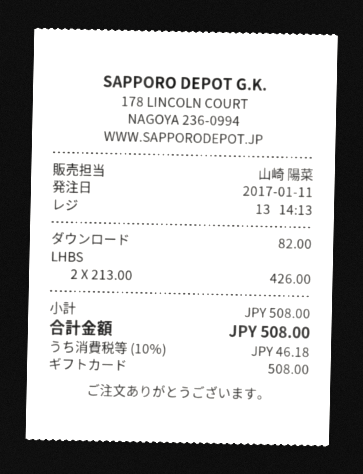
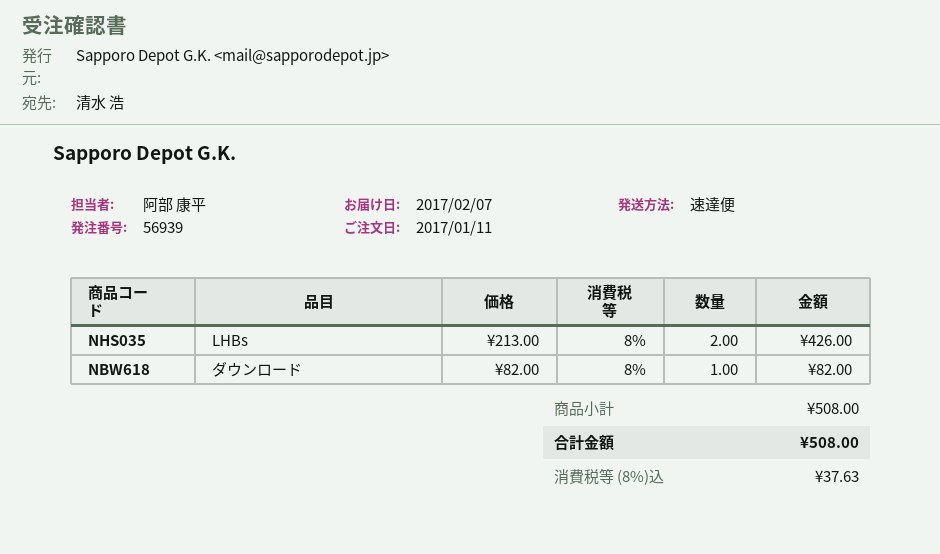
sales rep: 山崎 陽菜 -> 阿部 康平
tax: 10% = 46.18 -> 8% = 37.63

